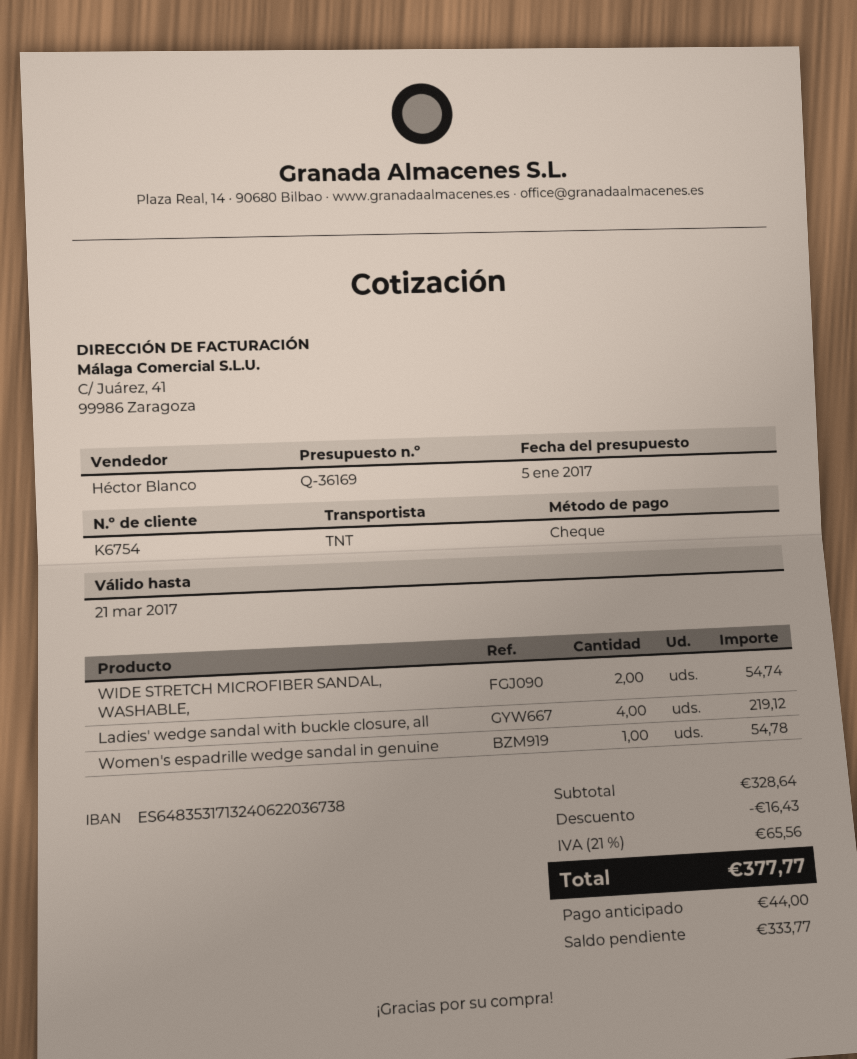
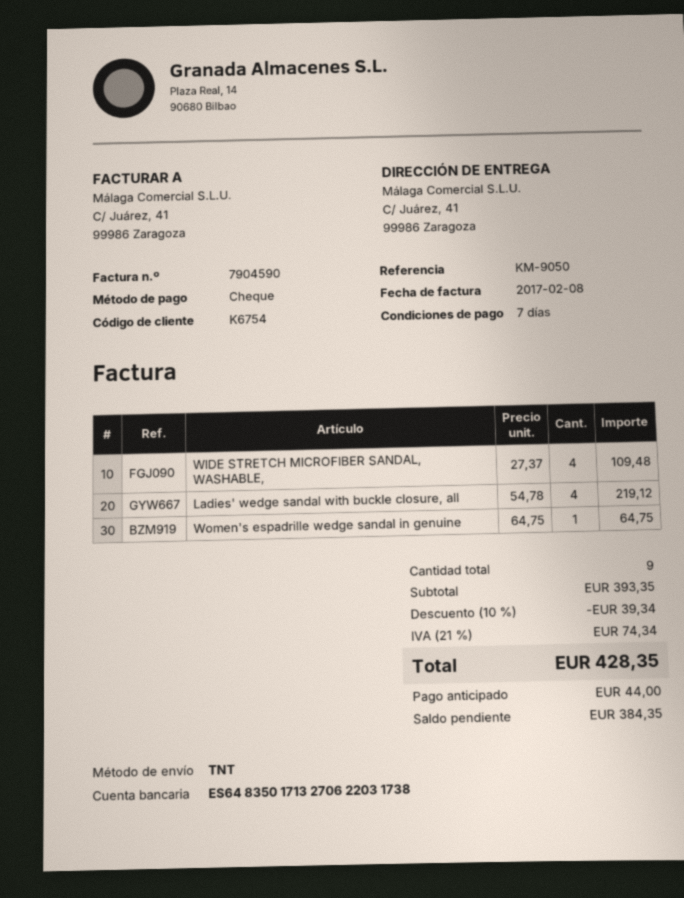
bank account: ES6483531713240622036738 -> ES6483501713270622031738
WIDE STRETCH MICROFIBER SANDAL, WASHABLE,: 2 for 54.74 -> 4 for 109.48
Women's espadrille wedge sandal in genuine: 1 for 54.78 -> 1 for 64.75
subtotal: 328.64 -> 393.35
discount: 16.43 -> 39.34
tax: 21% = 65.56 -> 21% = 74.34
total: 377.77 -> 428.35
balance: 333.77 -> 384.35

